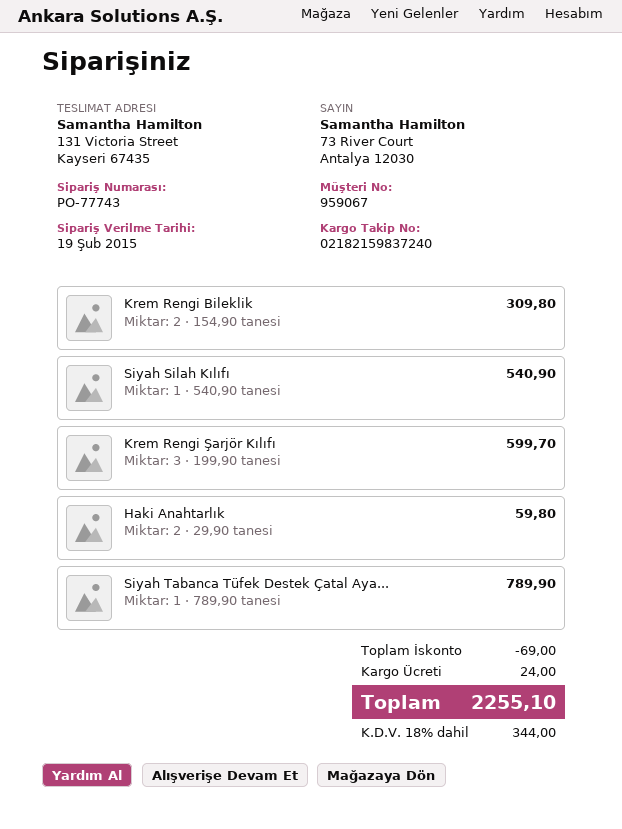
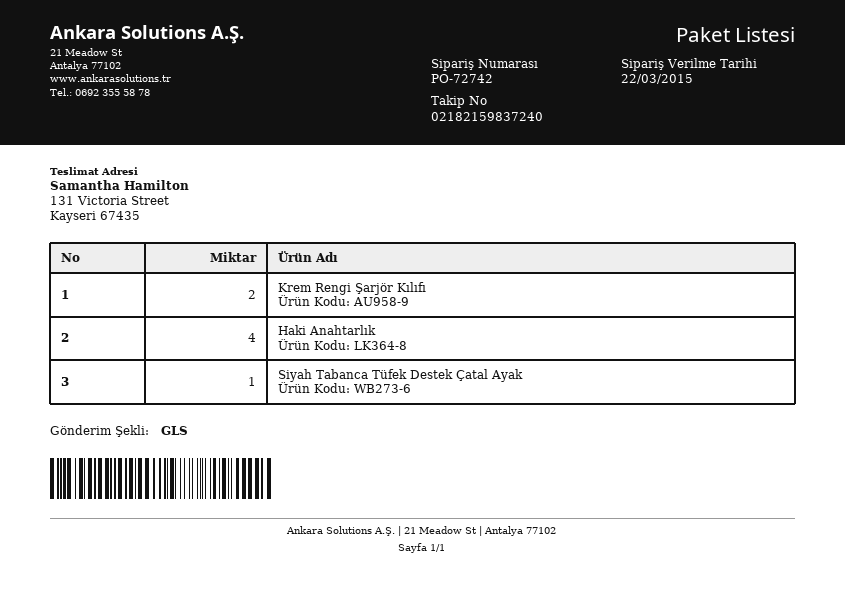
order number: PO-77743 -> PO-72742
order date: 2015-02-19 -> 2015-03-22
Krem Rengi Bileklik: 2 -> none
Siyah Silah Kılıfı: 1 -> none
Krem Rengi Şarjör Kılıfı: 3 -> 2
Haki Anahtarlık: 2 -> 4

